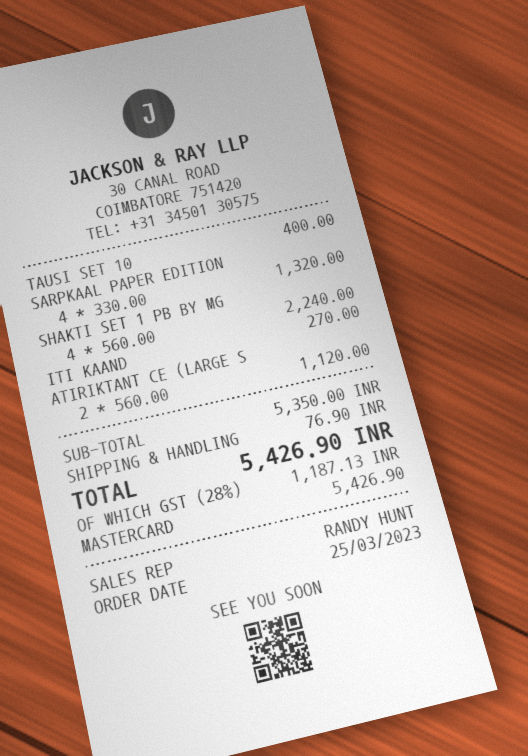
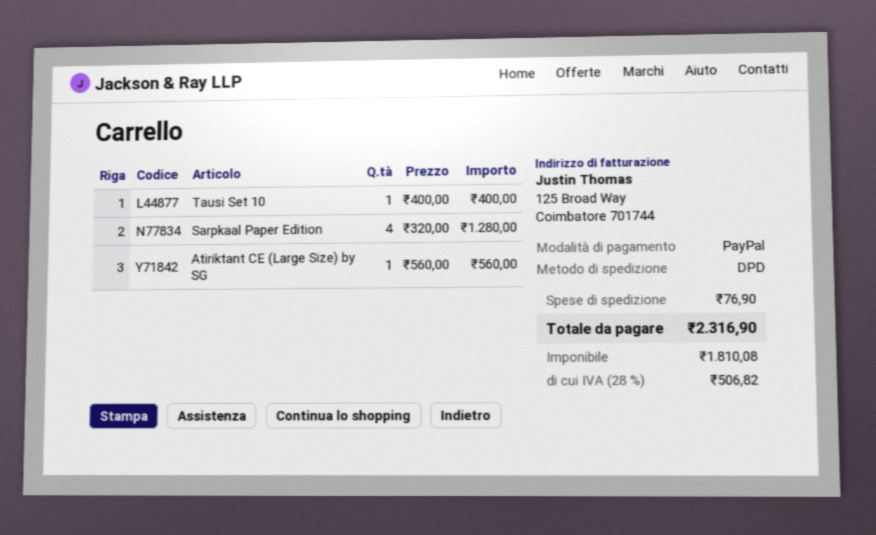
payment method: Mastercard -> PayPal
SARPKAAL PAPER EDITION: 4 x 330.00 = 1320.00 -> 4 x 320.00 = 1280.00
SHAKTI SET 1 PB BY MG: 4 x 560.00 = 2240.00 -> none
ITI KAAND: 1 x 270.00 = 270.00 -> none
ATIRIKTANT CE (LARGE S: 2 x 560.00 = 1120.00 -> 1 x 560.00 = 560.00
tax: 28% = 1187.13 -> 28% = 506.82
total: 5426.90 -> 2316.90

